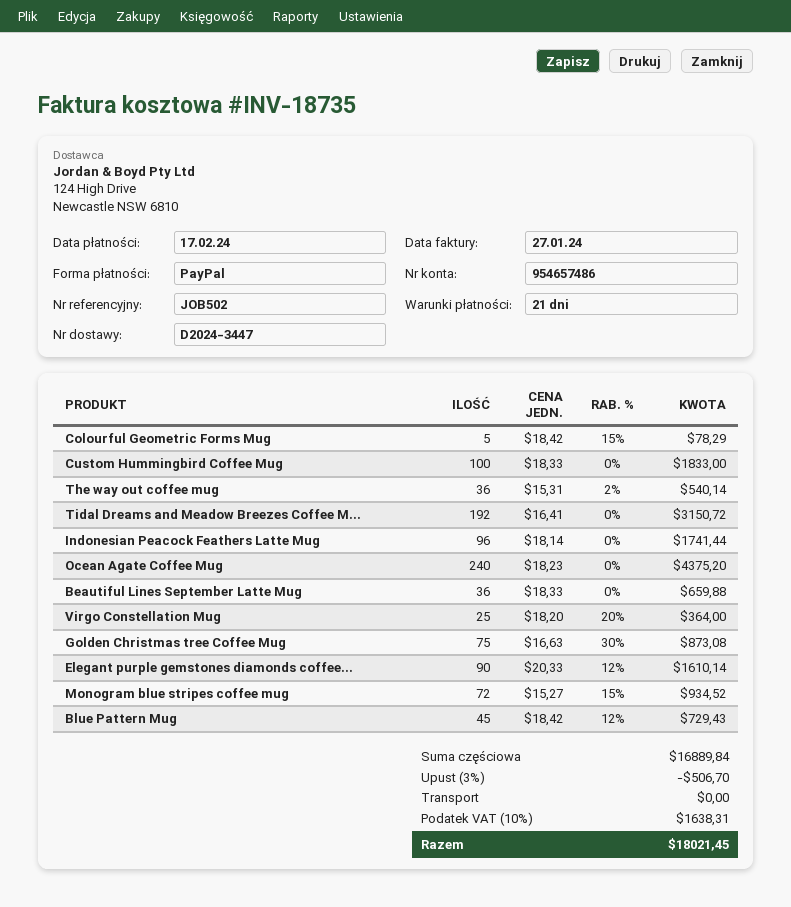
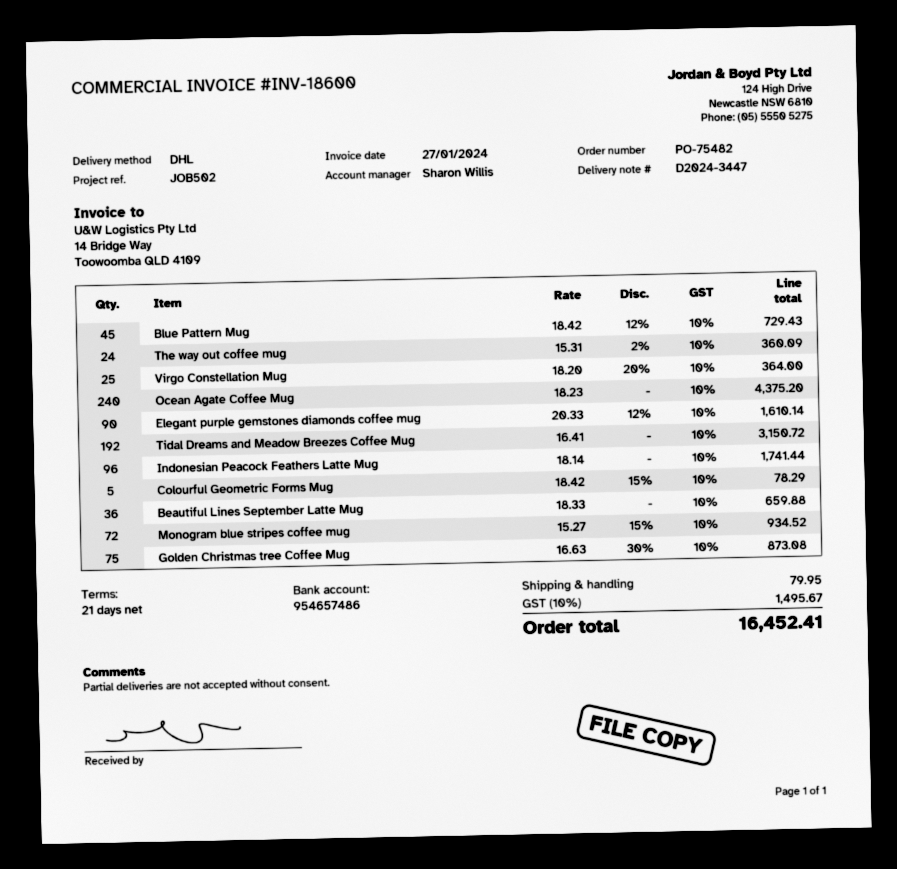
invoice number: INV-18735 -> INV-18600
Custom Hummingbird Coffee Mug: 100 x 18.33 = 1833.00 -> none
The way out coffee mug: 36 x 15.31 - 2% = 540.14 -> 24 x 15.31 - 2% = 360.09
discount: 3% = 506.70 -> none
shipping: 0.00 -> 79.95
tax: 10% = 1638.31 -> 10% = 1495.67
total: 18021.45 -> 16452.41

